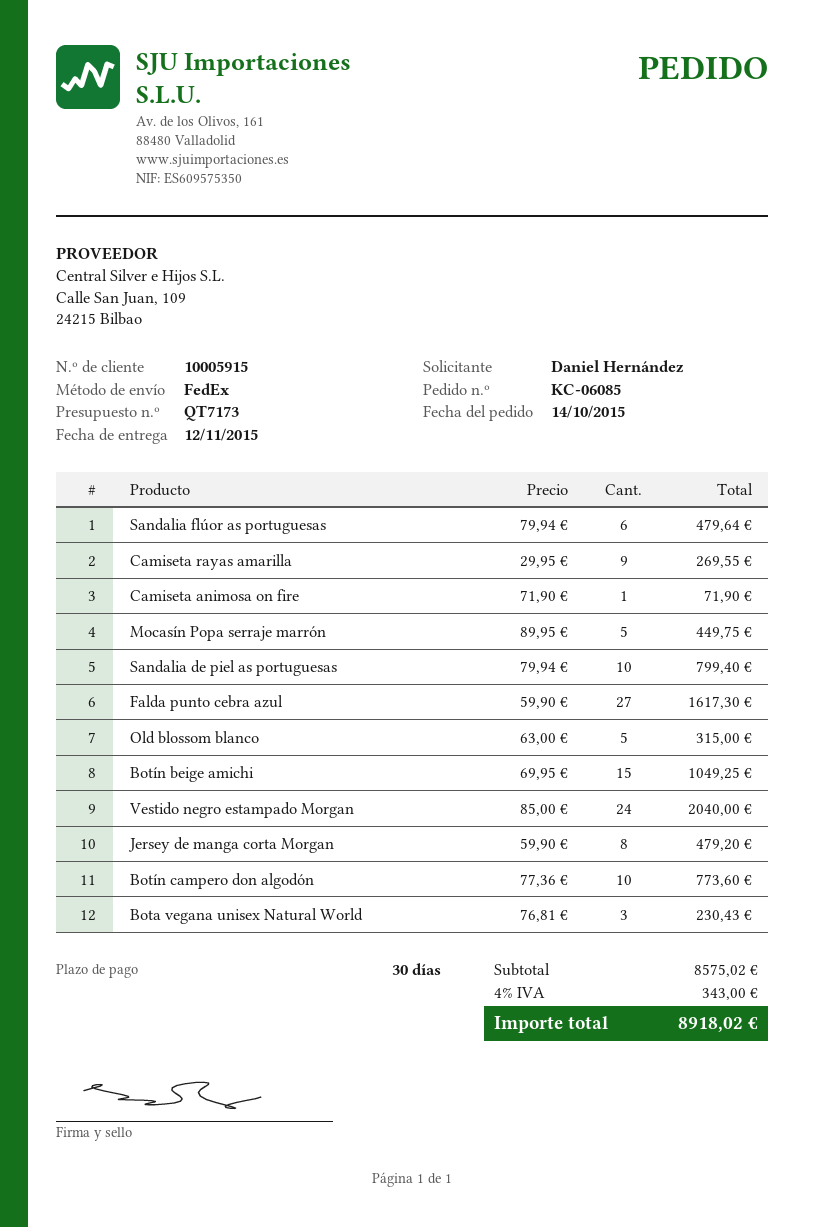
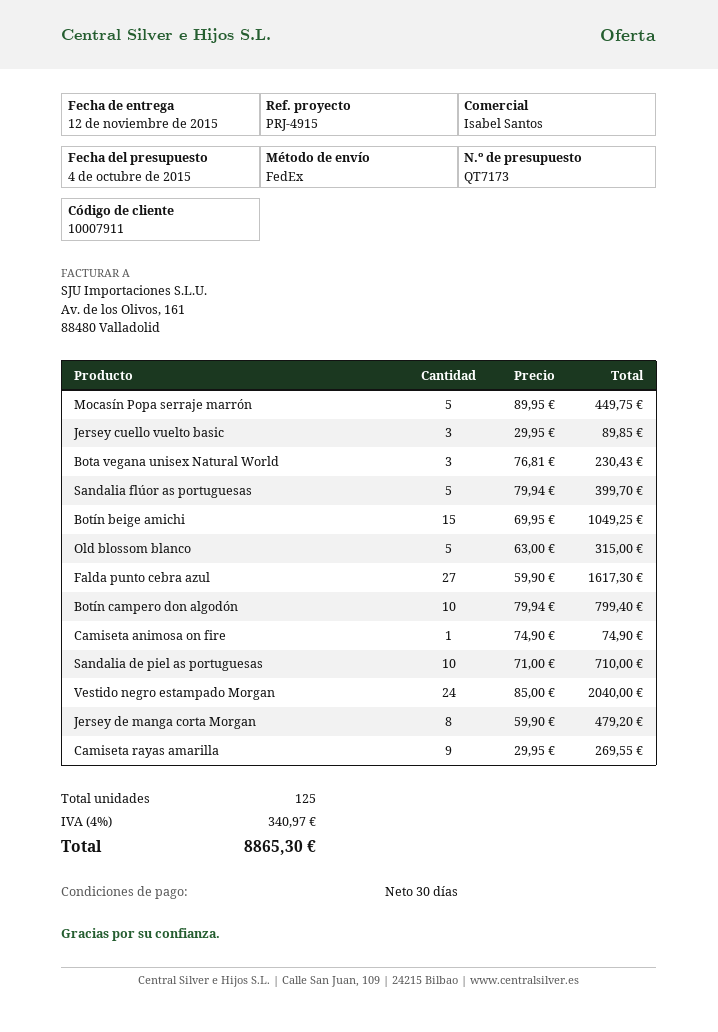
customer number: 10005915 -> 10007911
Sandalia flúor as portuguesas: 6 x 79.94 = 479.64 -> 5 x 79.94 = 399.70
Camiseta animosa on fire: 1 x 71.90 = 71.90 -> 1 x 74.90 = 74.90
Sandalia de piel as portuguesas: 10 x 79.94 = 799.40 -> 10 x 71.00 = 710.00
Botín campero don algodón: 10 x 77.36 = 773.60 -> 10 x 79.94 = 799.40
Jersey cuello vuelto basic: none -> 3 x 29.95 = 89.85
tax: 4% = 343.00 -> 4% = 340.97
total: 8918.02 -> 8865.30

